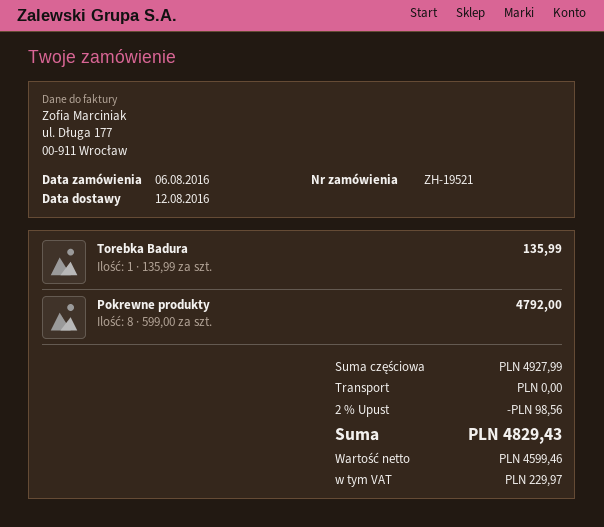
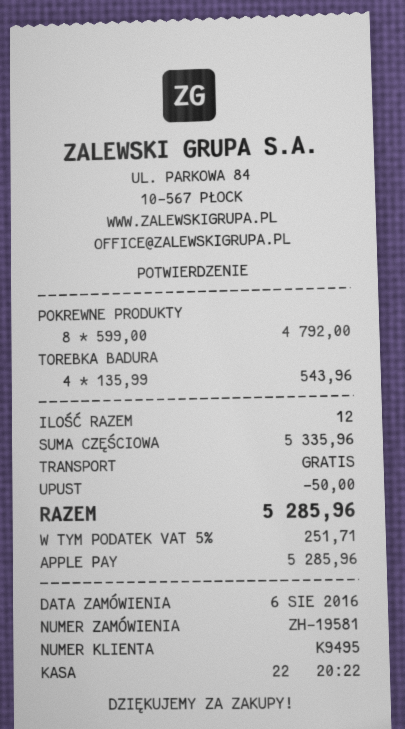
order number: ZH-19521 -> ZH-19581
Torebka Badura: 1 x 135.99 = 135.99 -> 4 x 135.99 = 543.96
subtotal: 4927.99 -> 5335.96
discount: 98.56 -> 50.00
tax: 229.97 -> 251.71
total: 4829.43 -> 5285.96

